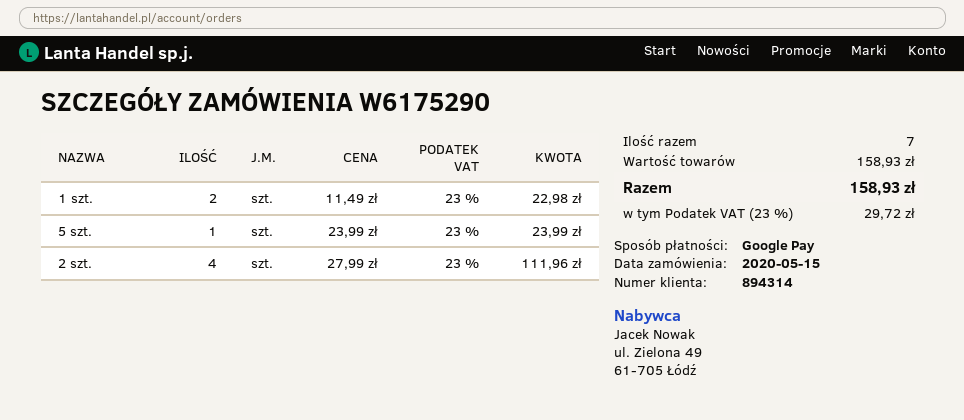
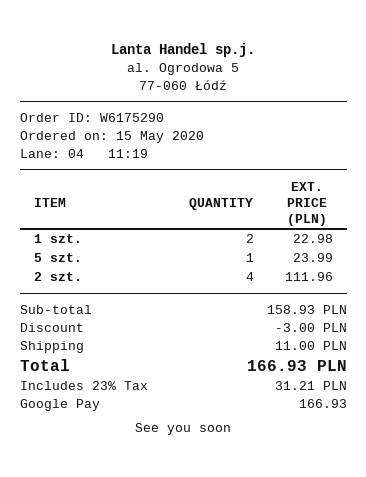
discount: none -> 3.00
shipping: none -> 11.00
tax: 23% = 29.72 -> 23% = 31.21
total: 158.93 -> 166.93

